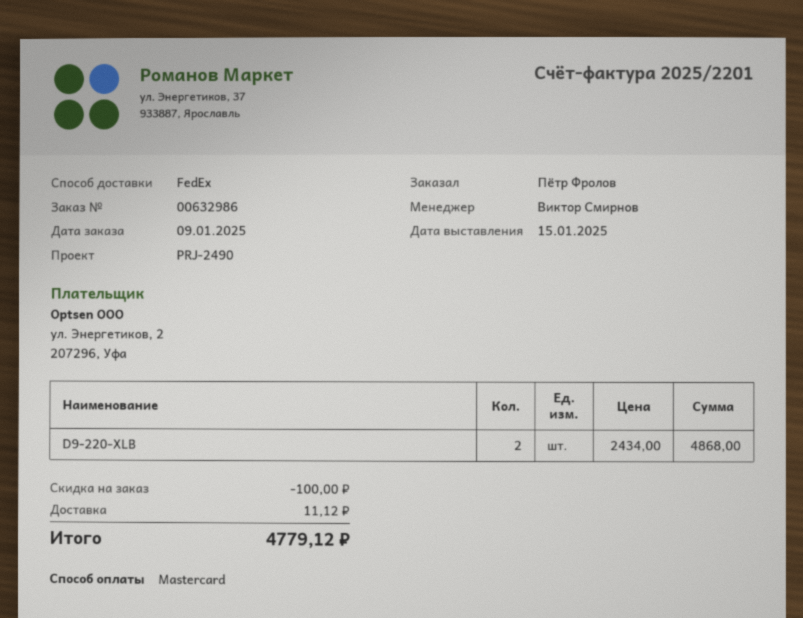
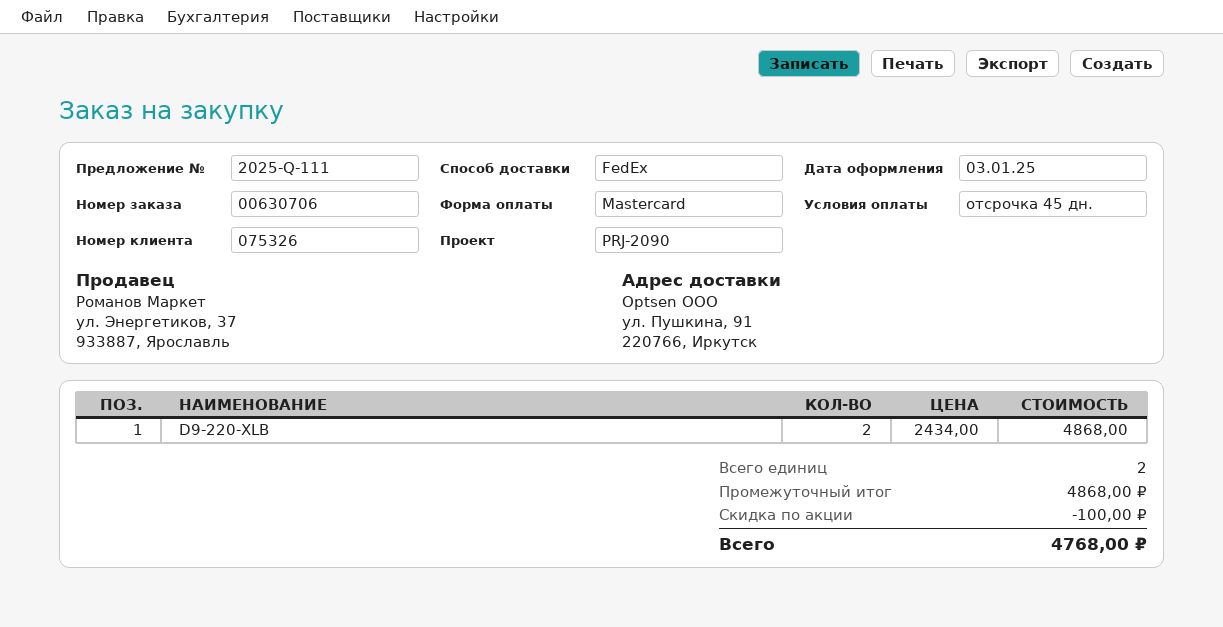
order number: 00632986 -> 00630706
order date: 2025-01-09 -> 2025-01-03
reference: PRJ-2490 -> PRJ-2090
shipping: 11.12 -> none
total: 4779.12 -> 4768.00

